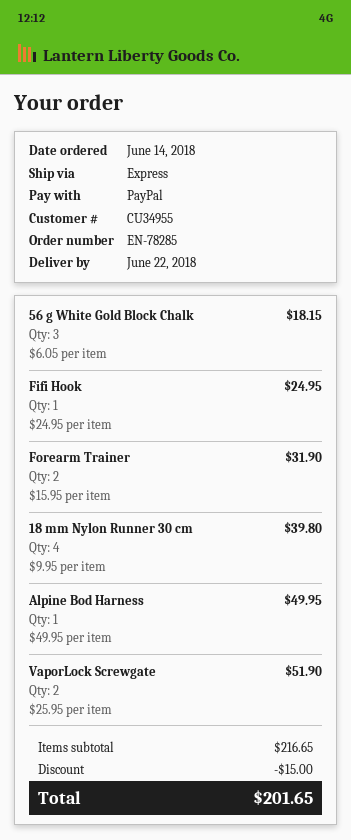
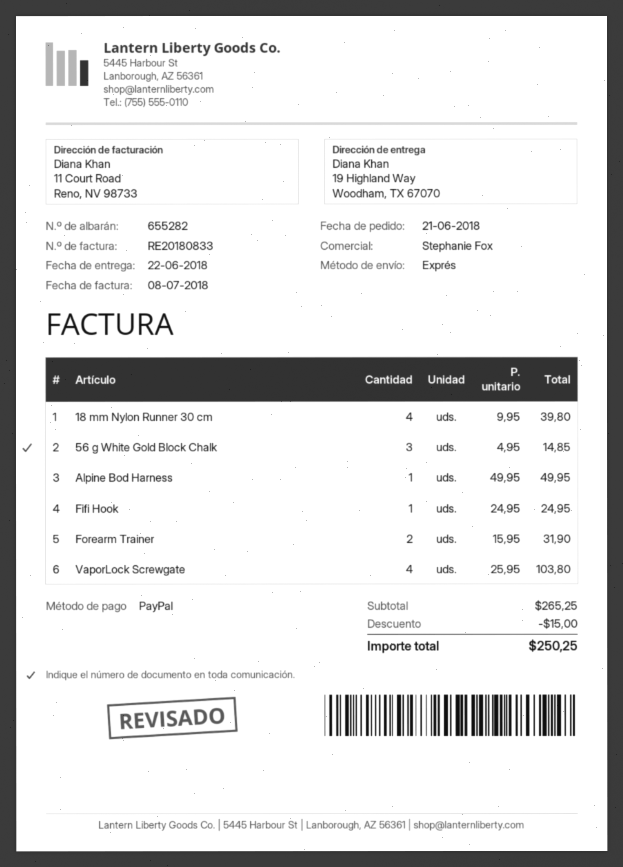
order date: 2018-06-14 -> 2018-06-21
56 g White Gold Block Chalk: 3 x 6.05 = 18.15 -> 3 x 4.95 = 14.85
VaporLock Screwgate: 2 x 25.95 = 51.90 -> 4 x 25.95 = 103.80
subtotal: 216.65 -> 265.25
total: 201.65 -> 250.25

